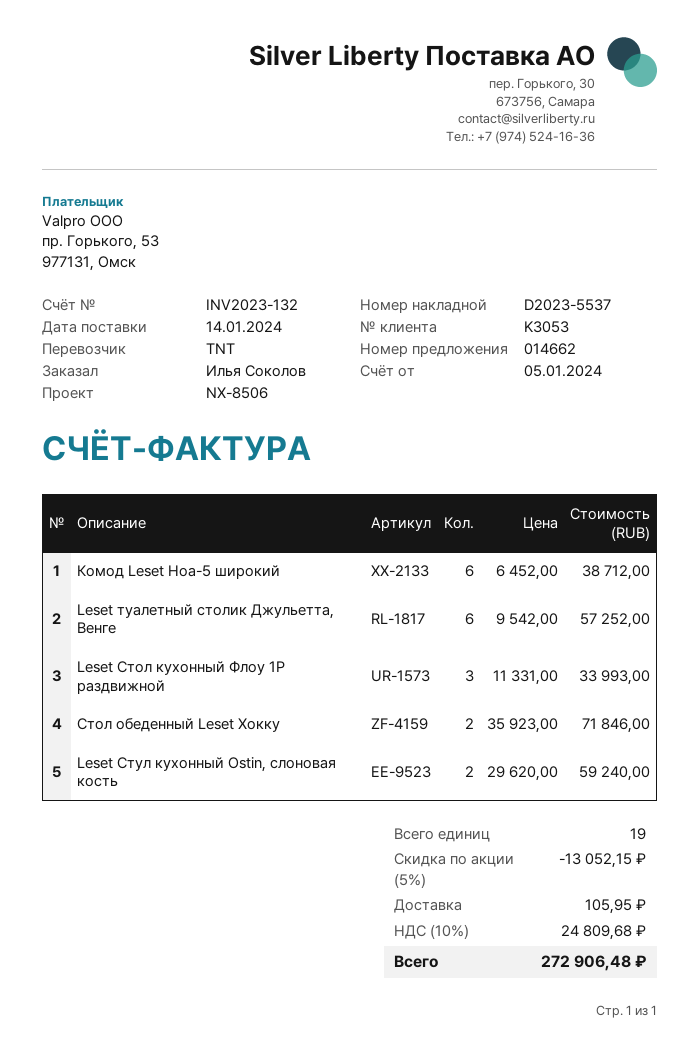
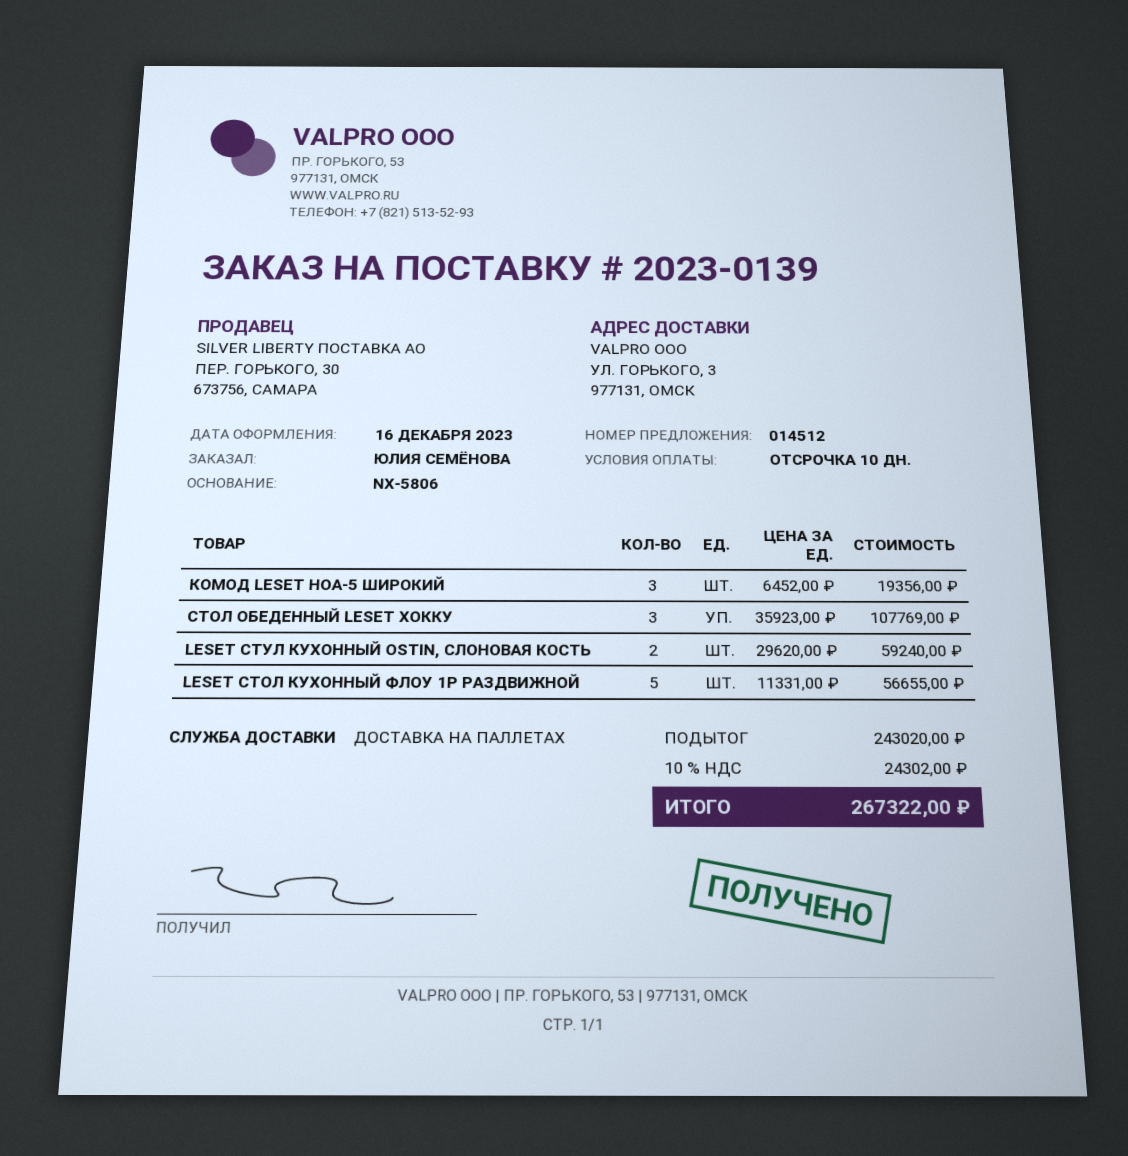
quote number: 014662 -> 014512
reference: NX-8506 -> NX-5806
ordered by: Илья Соколов -> ЮЛИЯ СЕМЁНОВА
shipping method: TNT -> pallet freight
Комод Leset Ноа-5 широкий: 6 x 6452.00 = 38712.00 -> 3 x 6452.00 = 19356.00
Leset туалетный столик Джульетта, Венге: 6 x 9542.00 = 57252.00 -> none
Leset Стол кухонный Флоу 1Р раздвижной: 3 x 11331.00 = 33993.00 -> 5 x 11331.00 = 56655.00
Стол обеденный Leset Хокку: 2 x 35923.00 = 71846.00 -> 3 x 35923.00 = 107769.00
discount: 5% = 13052.15 -> none
shipping: 105.95 -> none
tax: 10% = 24809.68 -> 10% = 24302.00
total: 272906.48 -> 267322.00

